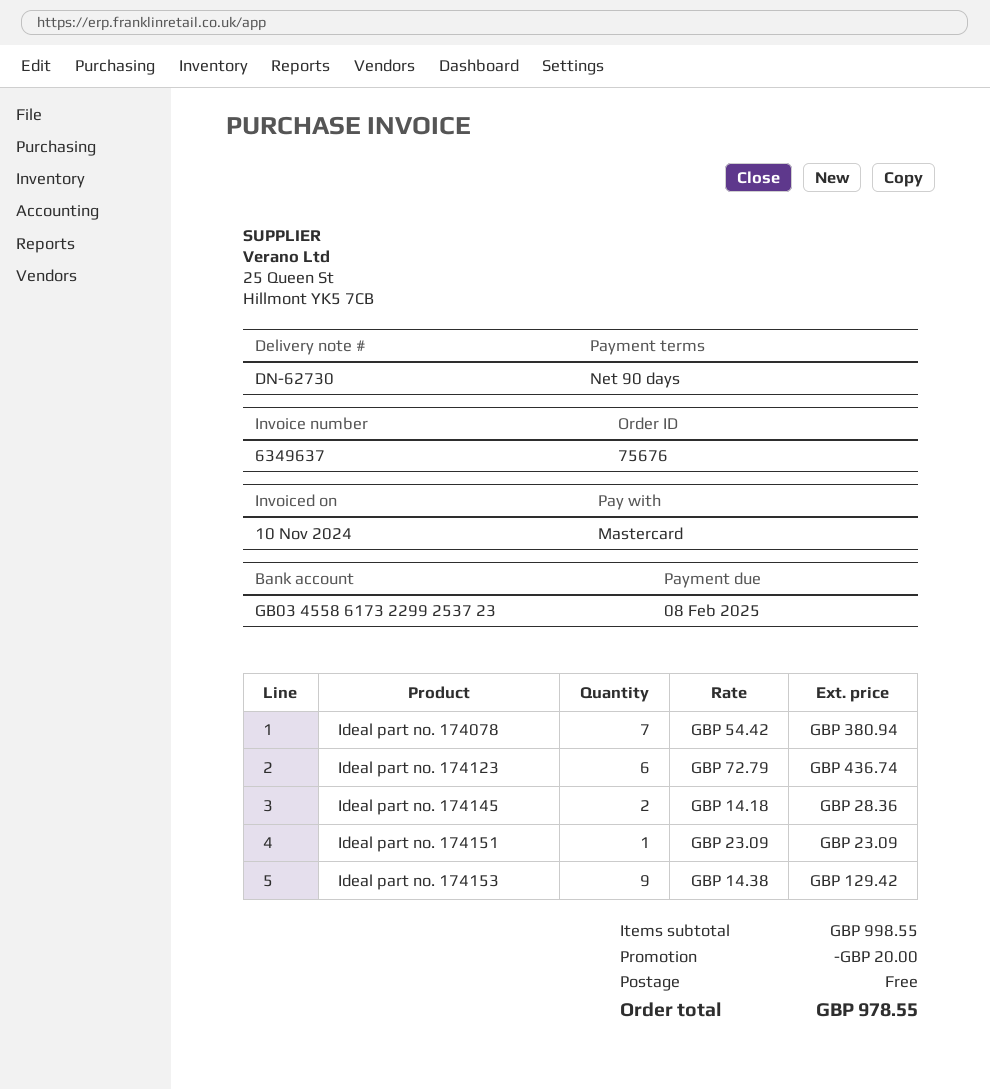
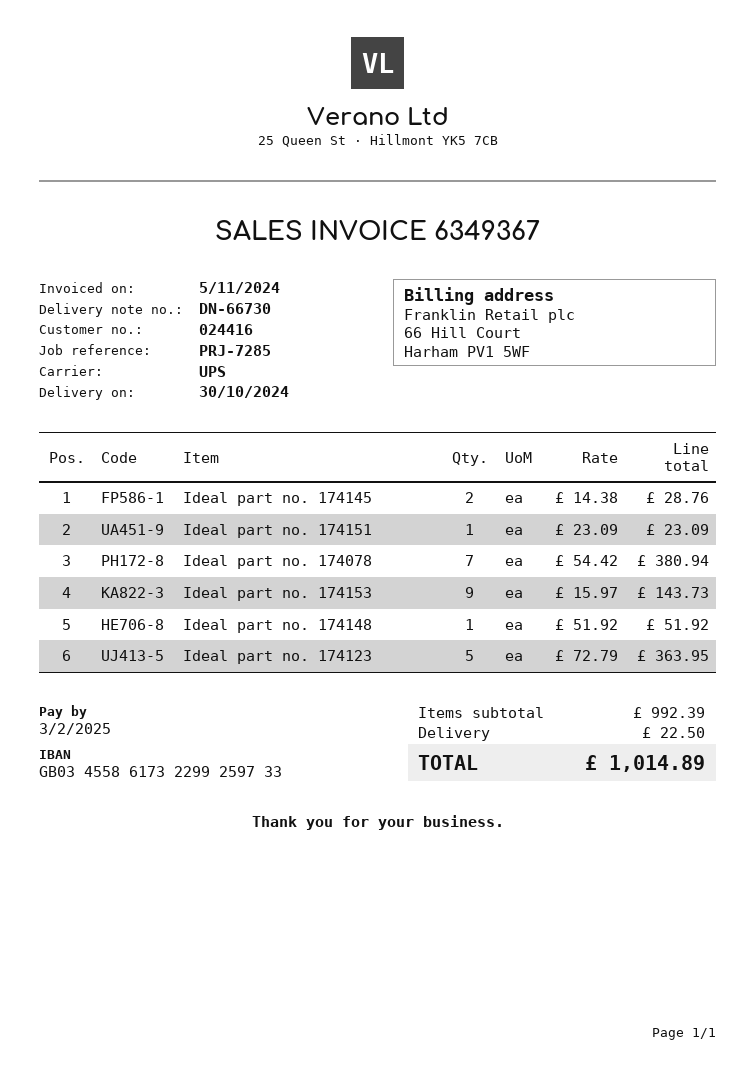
delivery note number: DN-62730 -> DN-66730
invoice number: 6349637 -> 6349367
invoice date: 2024-11-10 -> 2024-11-05
due date: 2025-02-08 -> 2025-02-03
bank account: GB03455861732299253723 -> GB03455861732299259733
Ideal part no. 174123: 6 x 72.79 = 436.74 -> 5 x 72.79 = 363.95
Ideal part no. 174145: 2 x 14.18 = 28.36 -> 2 x 14.38 = 28.76
Ideal part no. 174153: 9 x 14.38 = 129.42 -> 9 x 15.97 = 143.73
Ideal part no. 174148: none -> 1 x 51.92 = 51.92
subtotal: 998.55 -> 992.39
discount: 20.00 -> none
shipping: 0.00 -> 22.50
total: 978.55 -> 1014.89

